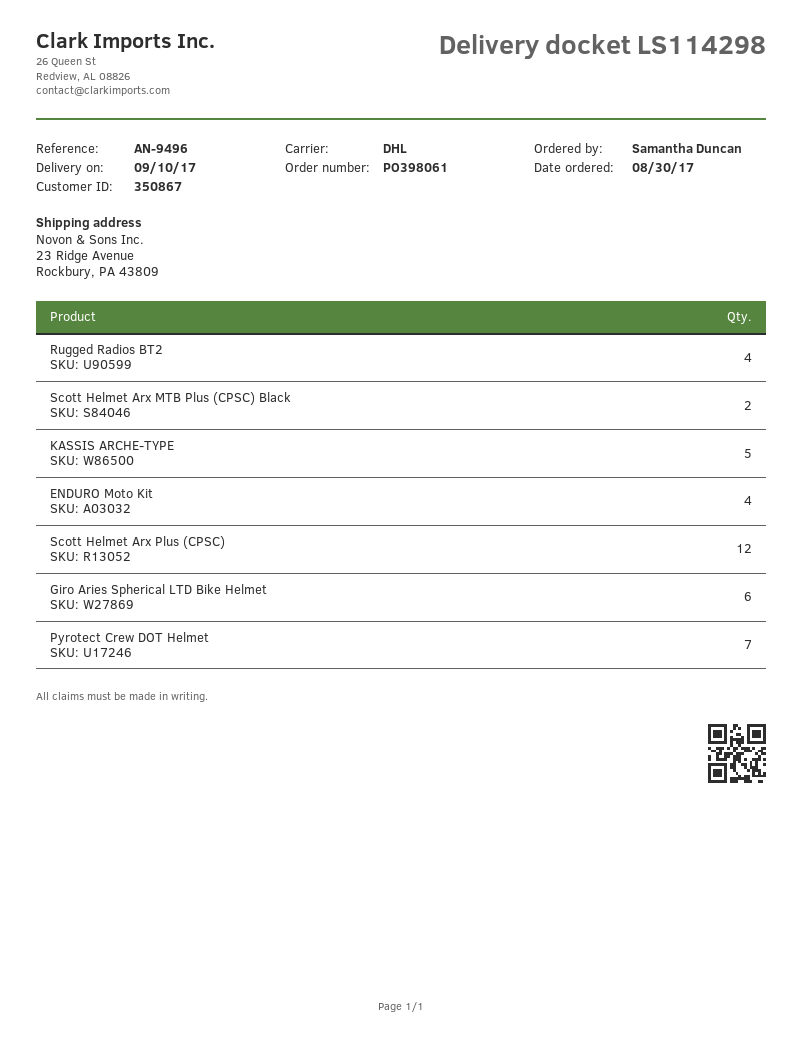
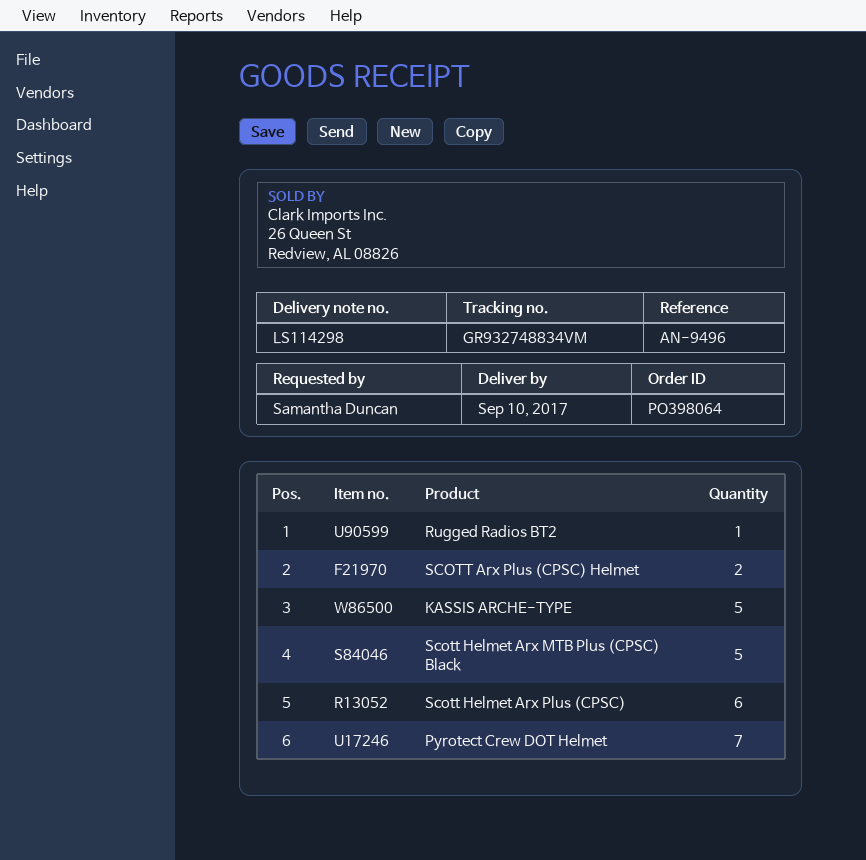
order number: PO398061 -> PO398064
Rugged Radios BT2: 4 -> 1
Scott Helmet Arx MTB Plus (CPSC) Black: 2 -> 5
ENDURO Moto Kit: 4 -> none
Scott Helmet Arx Plus (CPSC): 12 -> 6
Giro Aries Spherical LTD Bike Helmet: 6 -> none
SCOTT Arx Plus (CPSC) Helmet: none -> 2

